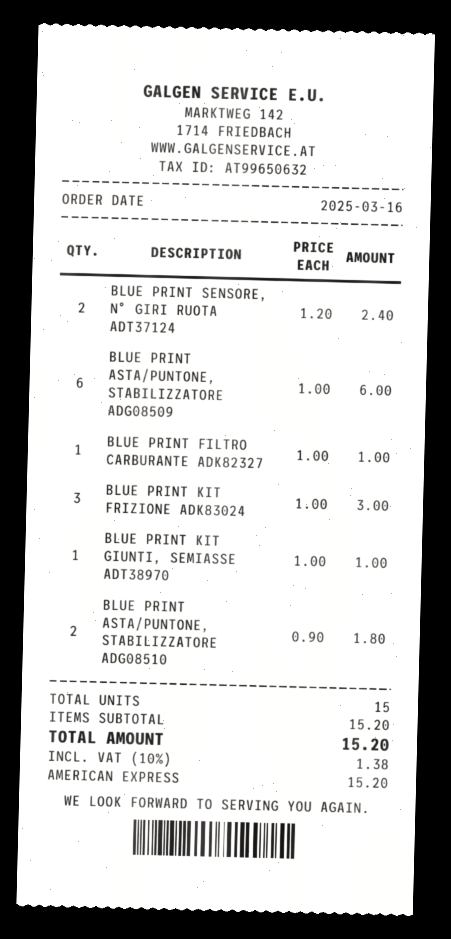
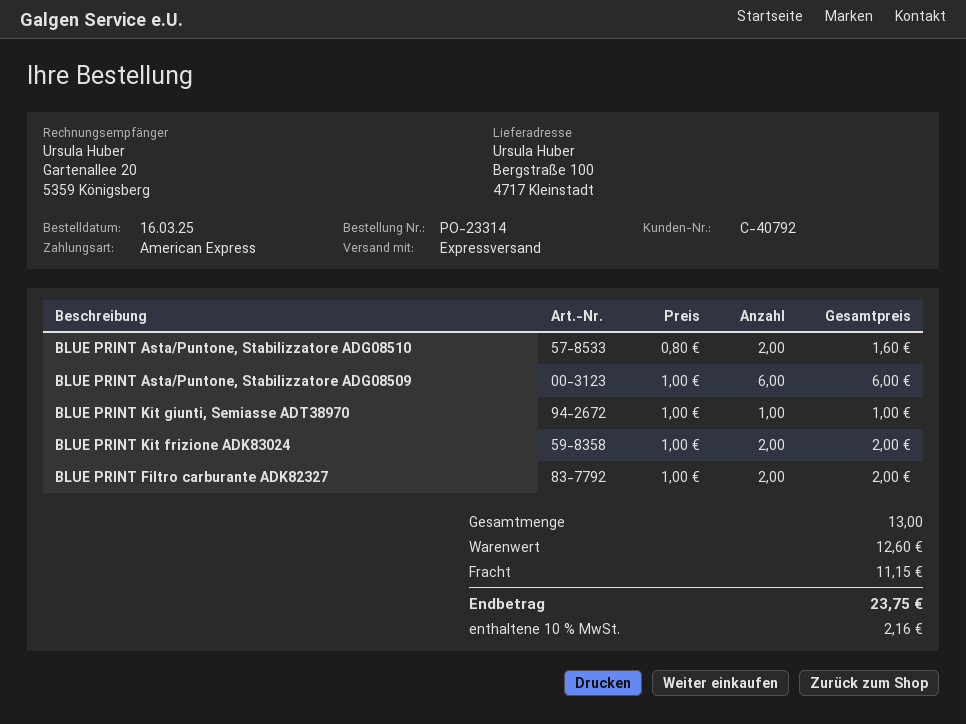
BLUE PRINT SENSORE, N° GIRI RUOTA ADT37124: 2 x 1.20 = 2.40 -> none
BLUE PRINT FILTRO CARBURANTE ADK82327: 1 x 1.00 = 1.00 -> 2 x 1.00 = 2.00
BLUE PRINT KIT FRIZIONE ADK83024: 3 x 1.00 = 3.00 -> 2 x 1.00 = 2.00
BLUE PRINT ASTA/PUNTONE, STABILIZZATORE ADG08510: 2 x 0.90 = 1.80 -> 2 x 0.80 = 1.60
total quantity: 15 -> 13
subtotal: 15.20 -> 12.60
shipping: none -> 11.15
tax: 10% = 1.38 -> 10% = 2.16
total: 15.20 -> 23.75

